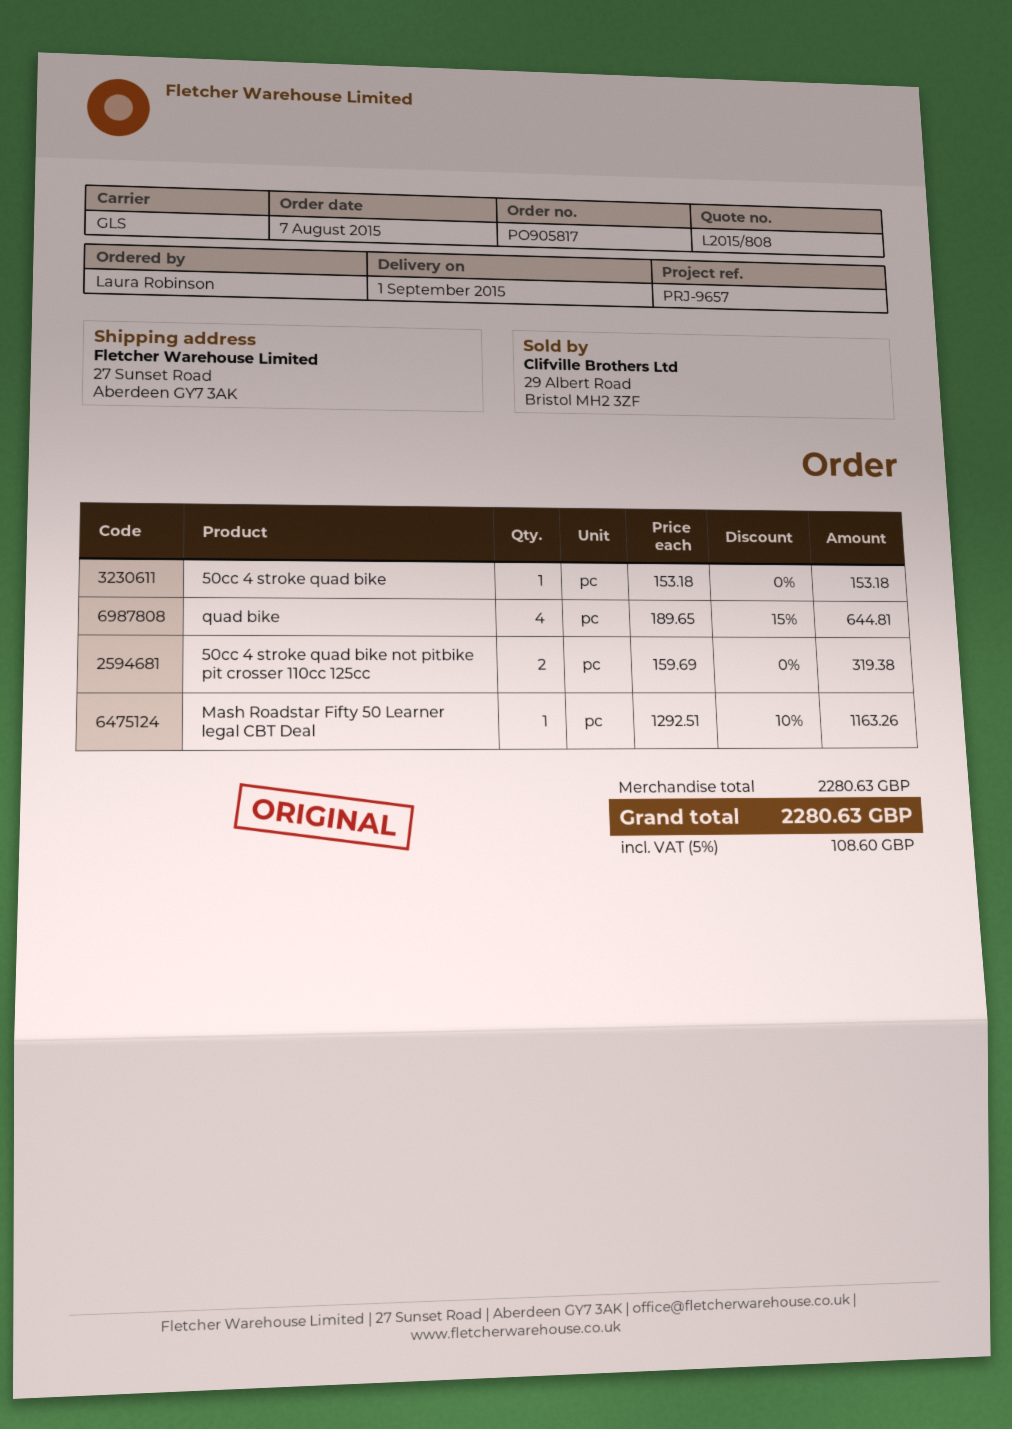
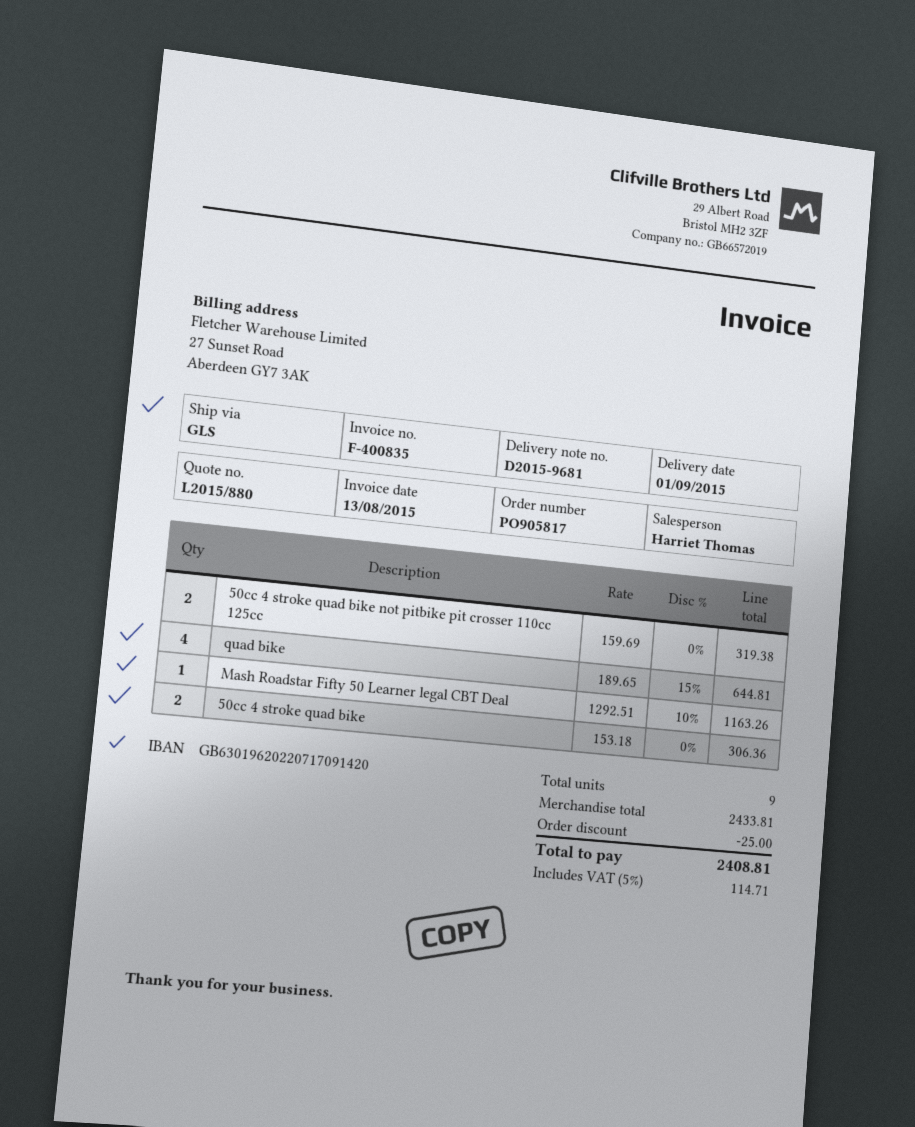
quote number: L2015/808 -> L2015/880
50cc 4 stroke quad bike: 1 x 153.18 = 153.18 -> 2 x 153.18 = 306.36
subtotal: 2280.63 -> 2433.81
discount: none -> 25.00
tax: 5% = 108.60 -> 5% = 114.71
total: 2280.63 -> 2408.81

